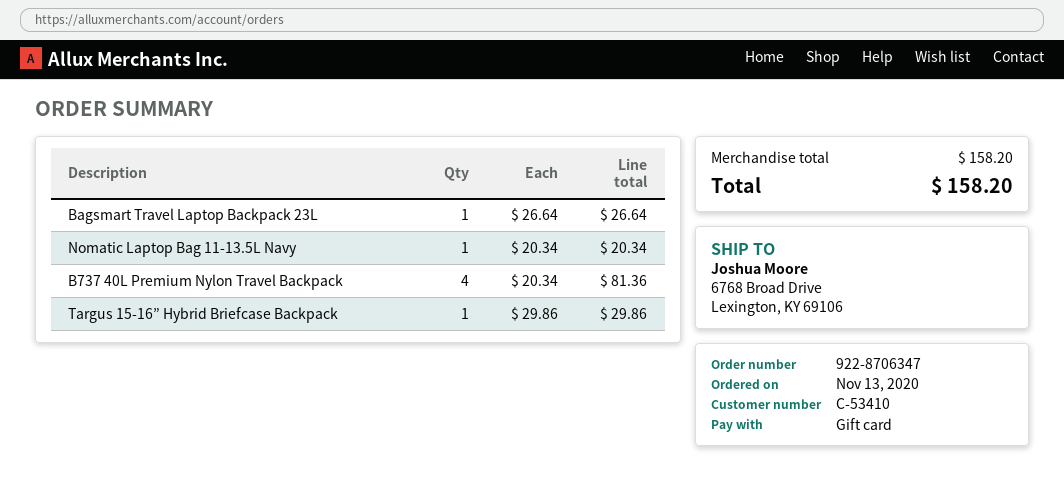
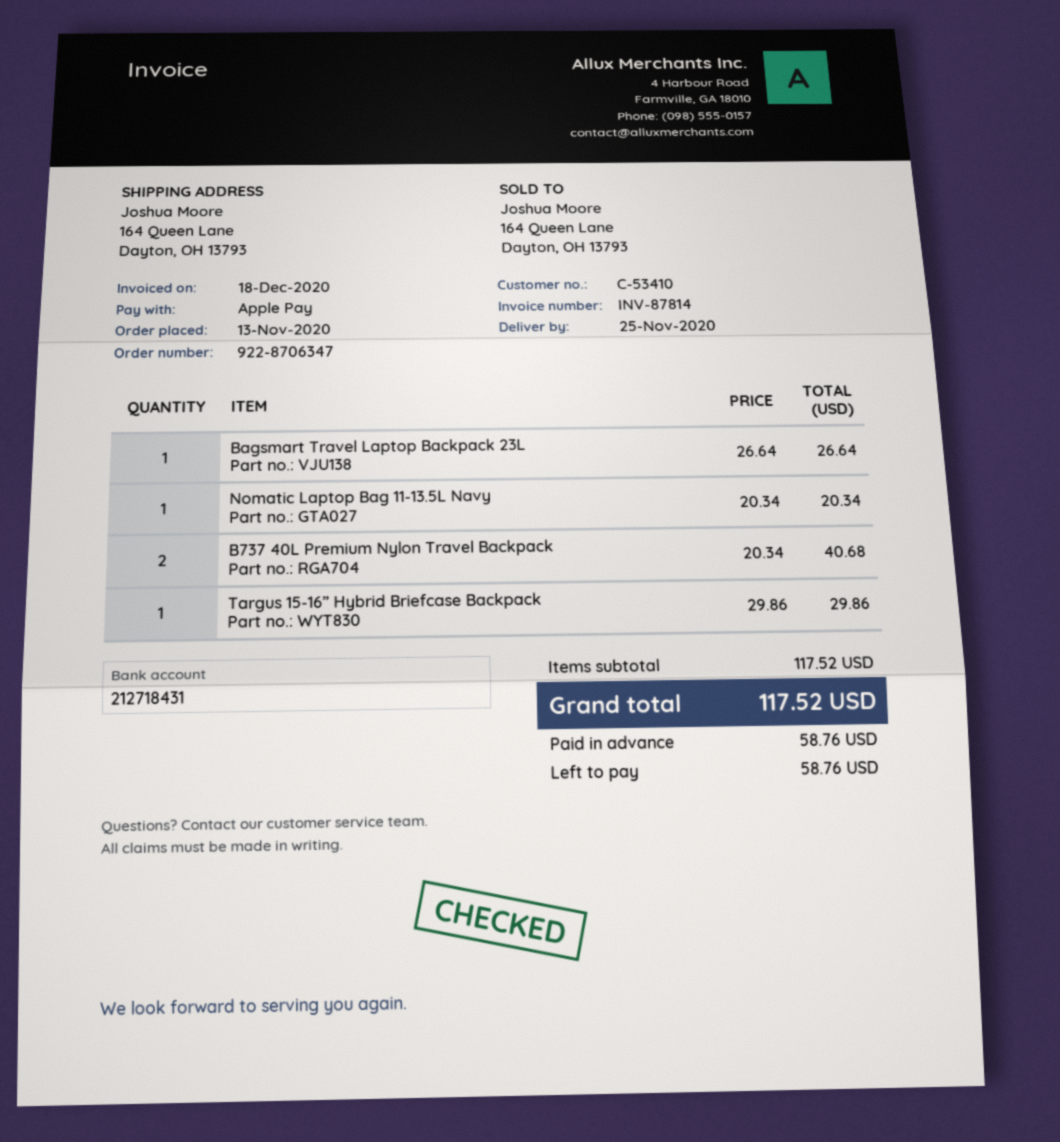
payment method: gift card -> Apple Pay
ship to: 6768 Broad Drive, Lexington, KY 69106 -> 164 Queen Lane, Dayton, OH 13793
B737 40L Premium Nylon Travel Backpack: 4 x 20.34 = 81.36 -> 2 x 20.34 = 40.68
subtotal: 158.20 -> 117.52
total: 158.20 -> 117.52

